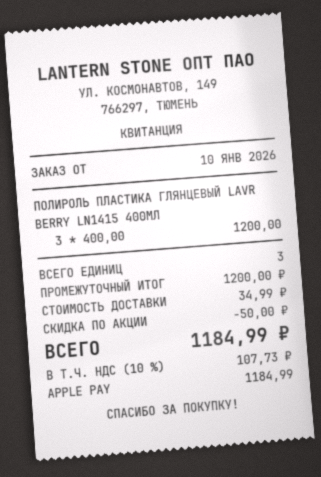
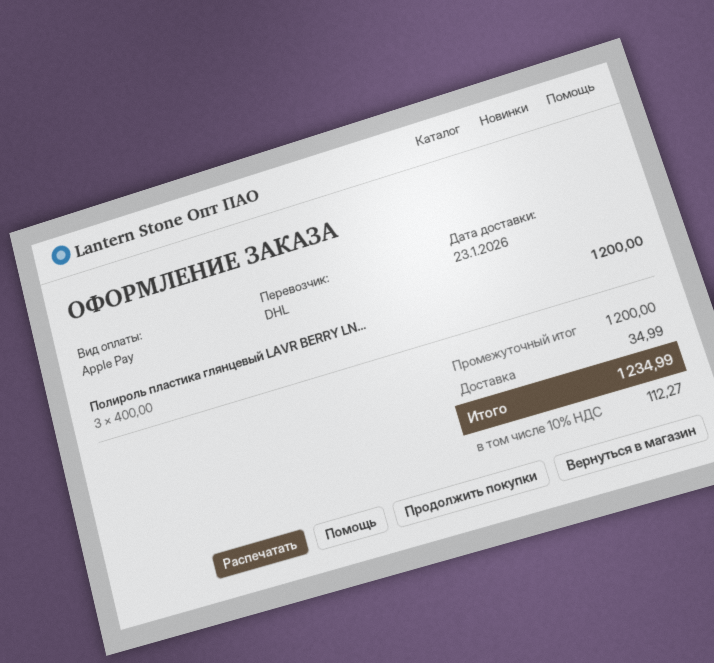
discount: 50.00 -> none
tax: 10% = 107.73 -> 10% = 112.27
total: 1184.99 -> 1234.99

